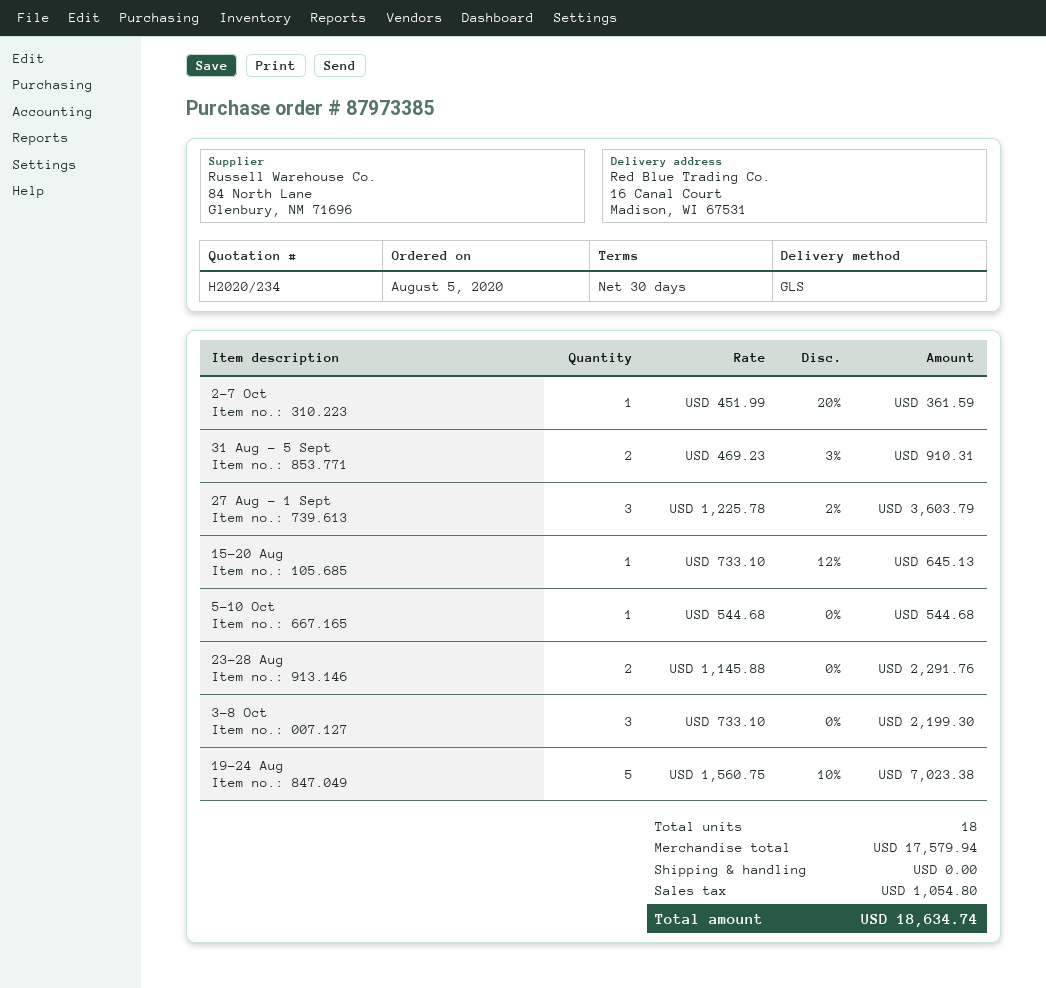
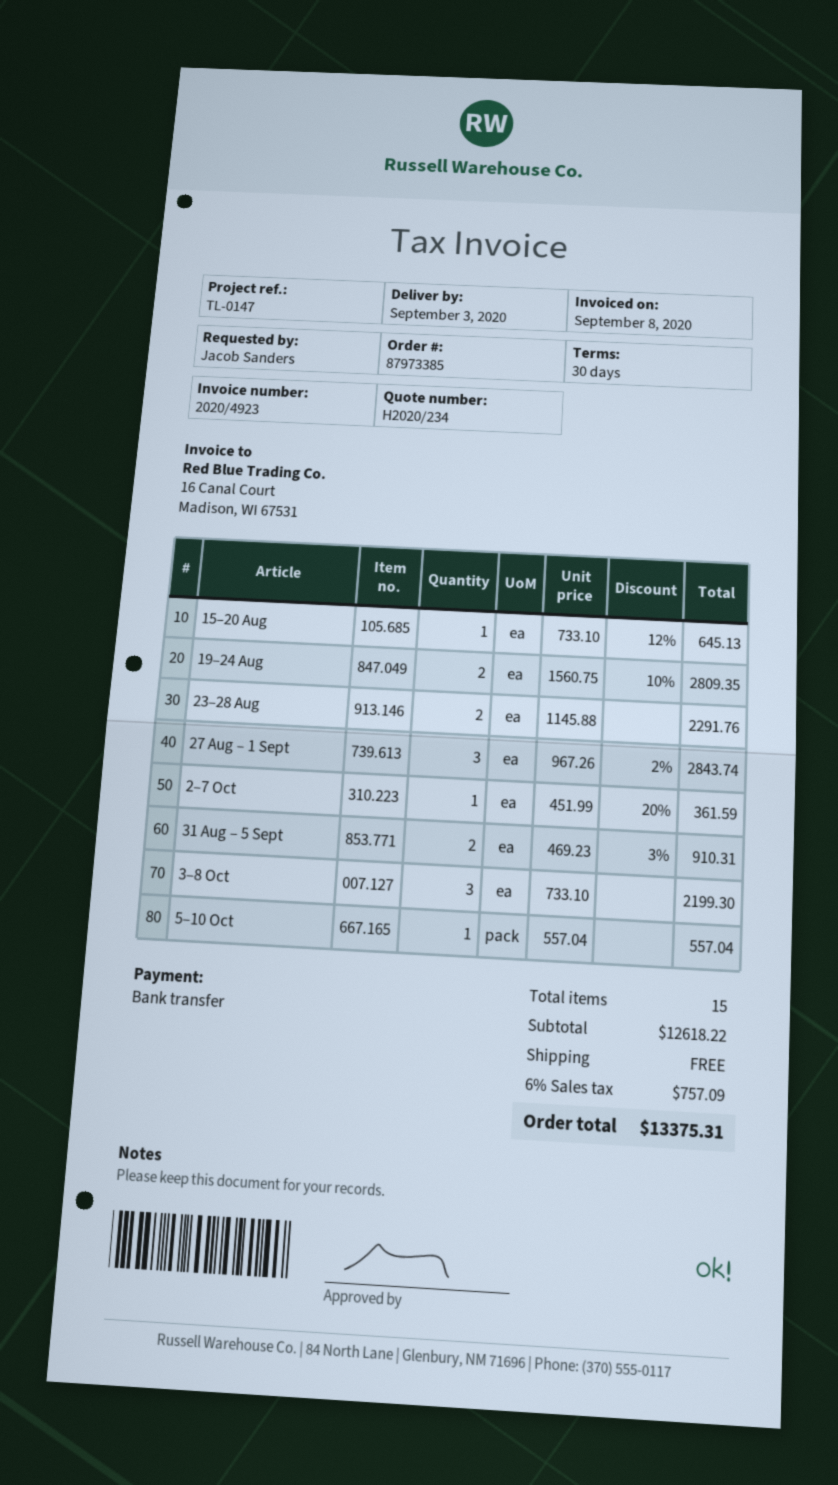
27 Aug – 1 Sept: 3 x 1225.78 - 2% = 3603.79 -> 3 x 967.26 - 2% = 2843.74
5–10 Oct: 1 x 544.68 = 544.68 -> 1 x 557.04 = 557.04
19–24 Aug: 5 x 1560.75 - 10% = 7023.38 -> 2 x 1560.75 - 10% = 2809.35
total quantity: 18 -> 15
subtotal: 17579.94 -> 12618.22
tax: 1054.80 -> 757.09
total: 18634.74 -> 13375.31

